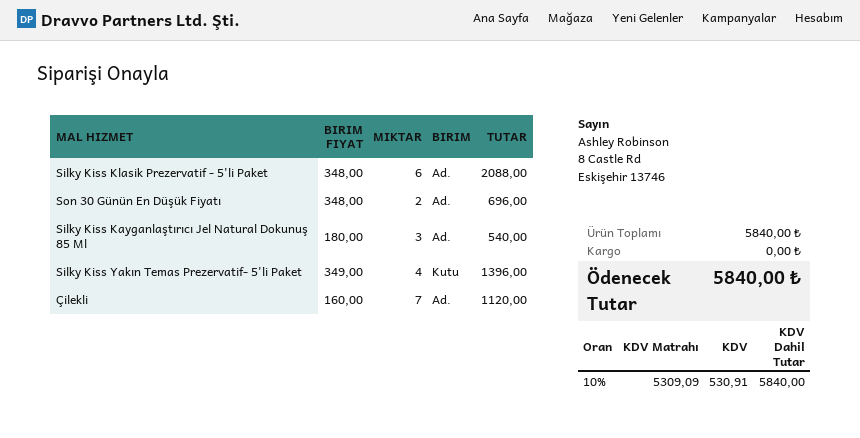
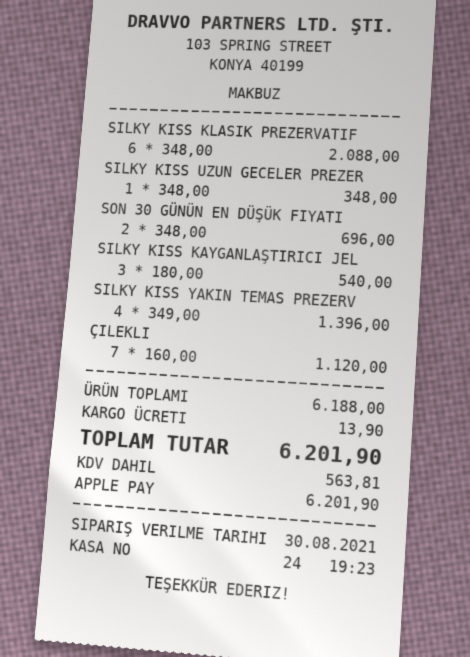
SILKY KISS UZUN GECELER PREZER: none -> 1 x 348.00 = 348.00
subtotal: 5840.00 -> 6188.00
shipping: 0.00 -> 13.90
tax: 530.91 -> 563.81
total: 5840.00 -> 6201.90

